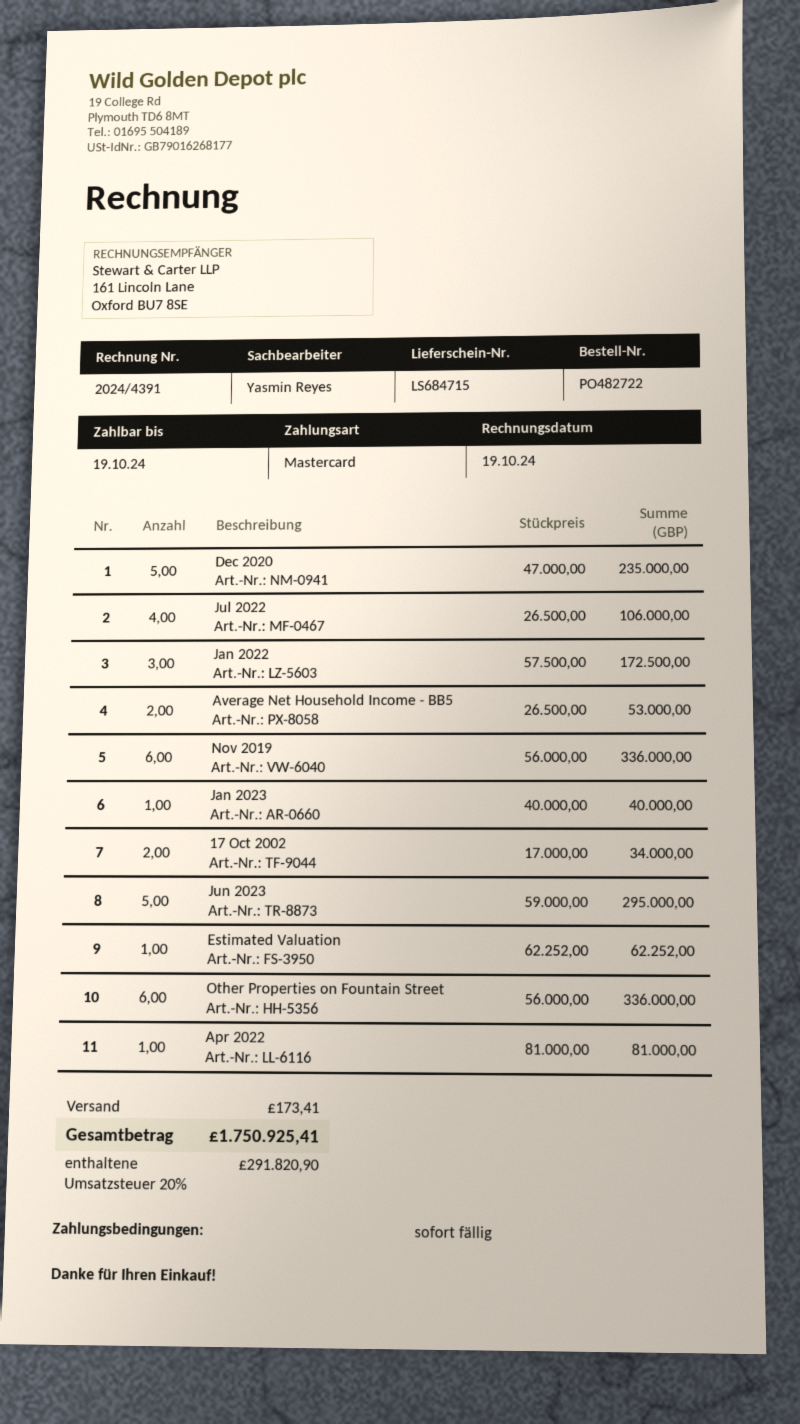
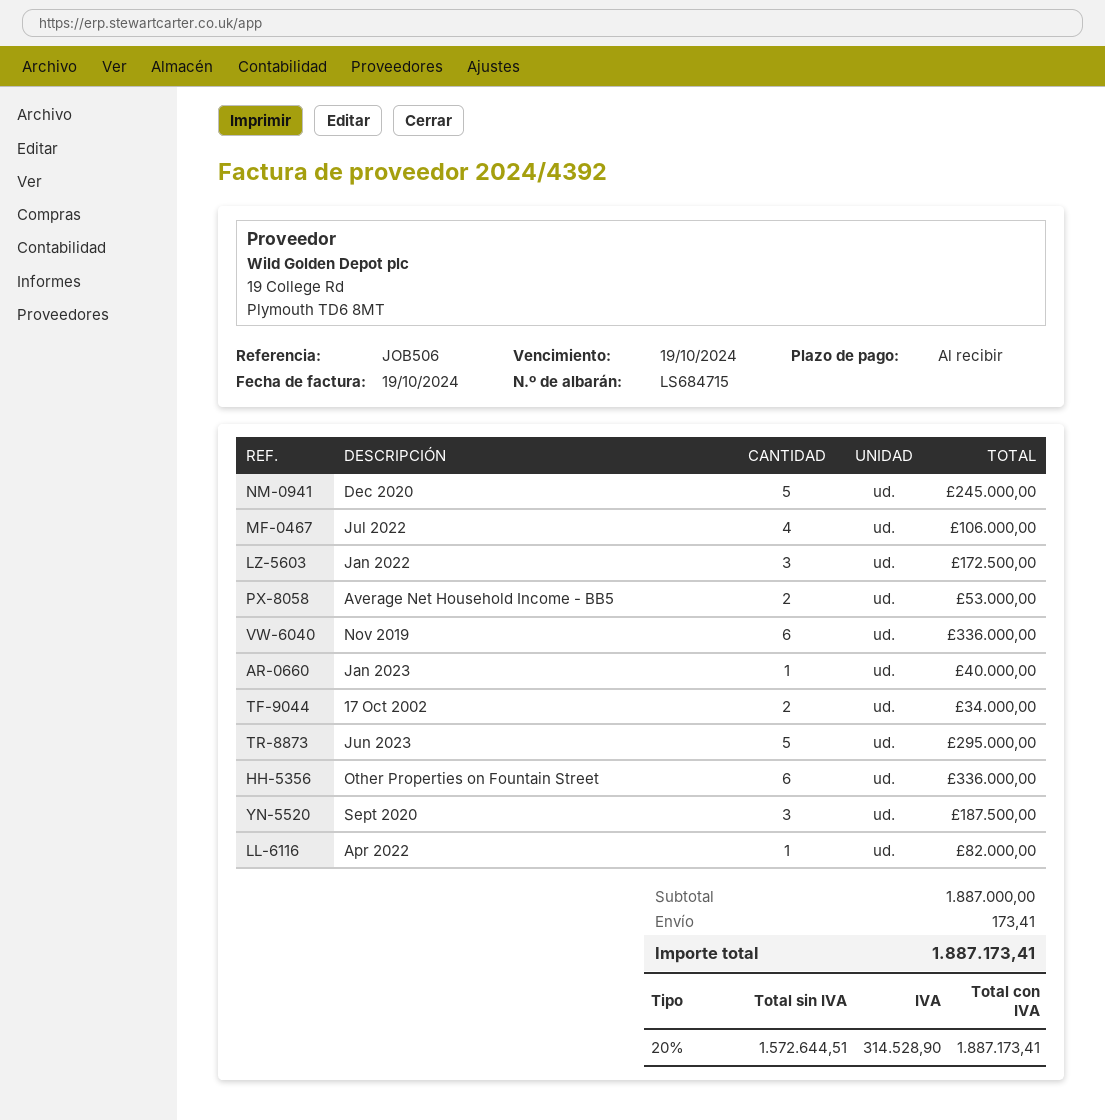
invoice number: 2024/4391 -> 2024/4392
Dec 2020: 5 for 235000.00 -> 5 for 245000.00
Estimated Valuation: 1 for 62252.00 -> none
Apr 2022: 1 for 81000.00 -> 1 for 82000.00
Sept 2020: none -> 3 for 187500.00
tax: 20% = 291820.90 -> 20% = 314528.90
total: 1750925.41 -> 1887173.41

